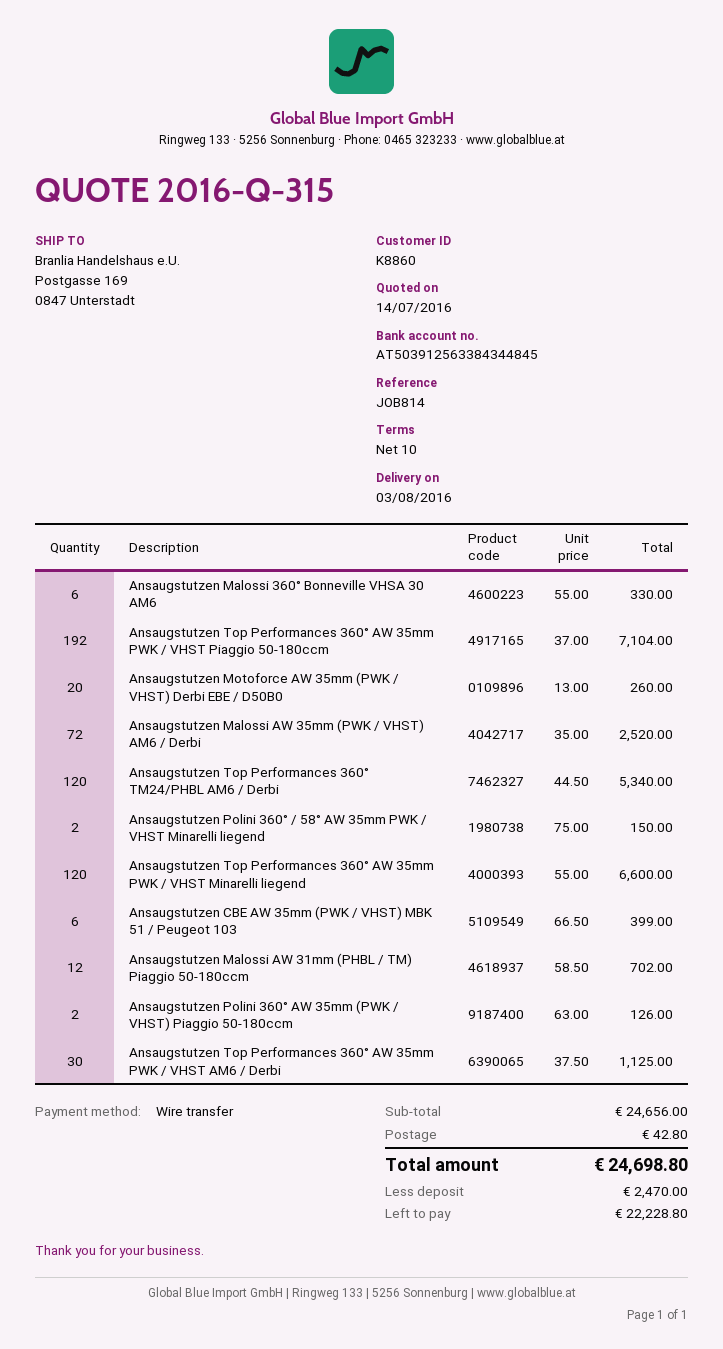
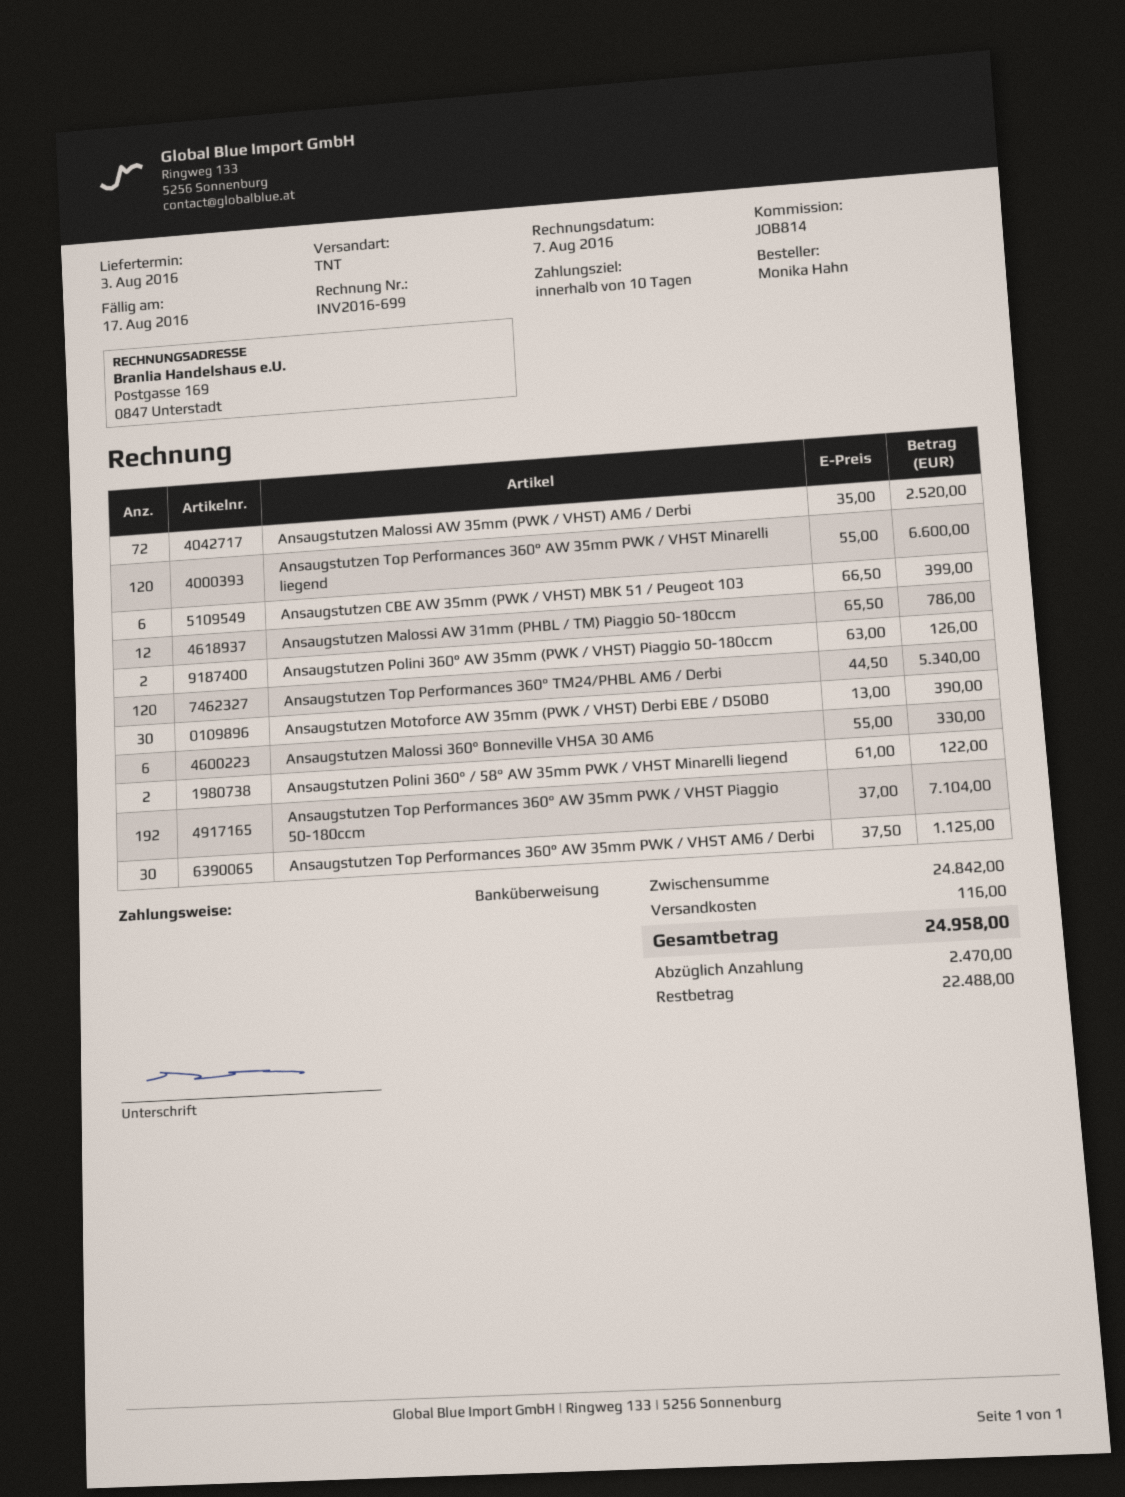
Ansaugstutzen Motoforce AW 35mm (PWK / VHST) Derbi EBE / D50B0: 20 x 13.00 = 260.00 -> 30 x 13.00 = 390.00
Ansaugstutzen Polini 360° / 58° AW 35mm PWK / VHST Minarelli liegend: 2 x 75.00 = 150.00 -> 2 x 61.00 = 122.00
Ansaugstutzen Malossi AW 31mm (PHBL / TM) Piaggio 50-180ccm: 12 x 58.50 = 702.00 -> 12 x 65.50 = 786.00
subtotal: 24656.00 -> 24842.00
shipping: 42.80 -> 116.00
total: 24698.80 -> 24958.00
balance: 22228.80 -> 22488.00

